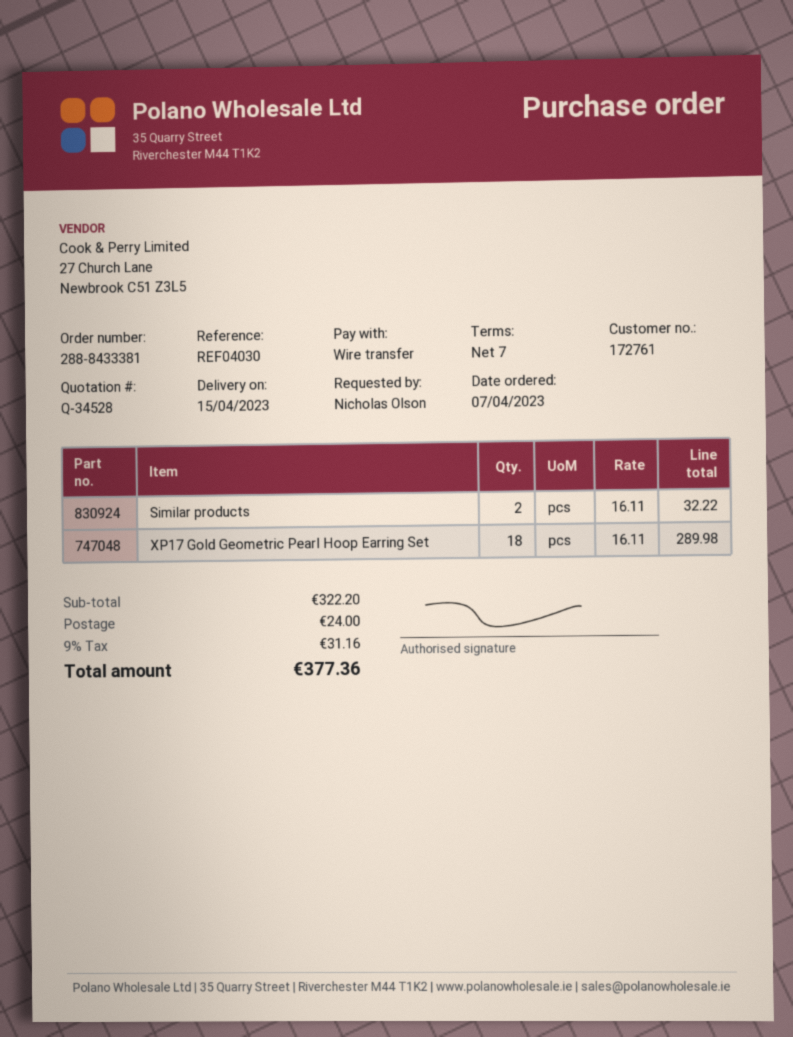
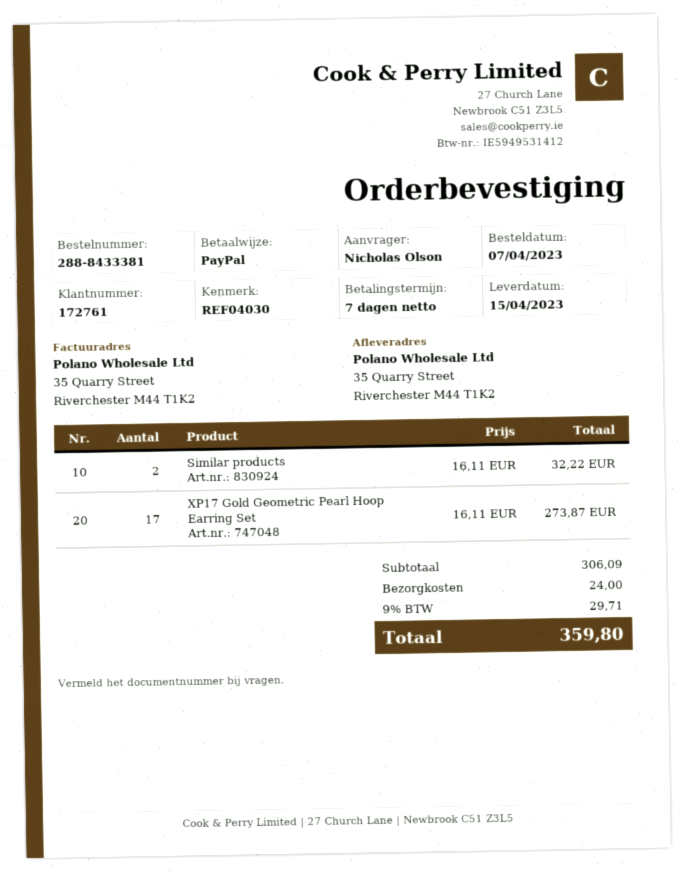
payment method: bank transfer -> PayPal
XP17 Gold Geometric Pearl Hoop Earring Set: 18 x 16.11 = 289.98 -> 17 x 16.11 = 273.87
subtotal: 322.20 -> 306.09
tax: 9% = 31.16 -> 9% = 29.71
total: 377.36 -> 359.80

